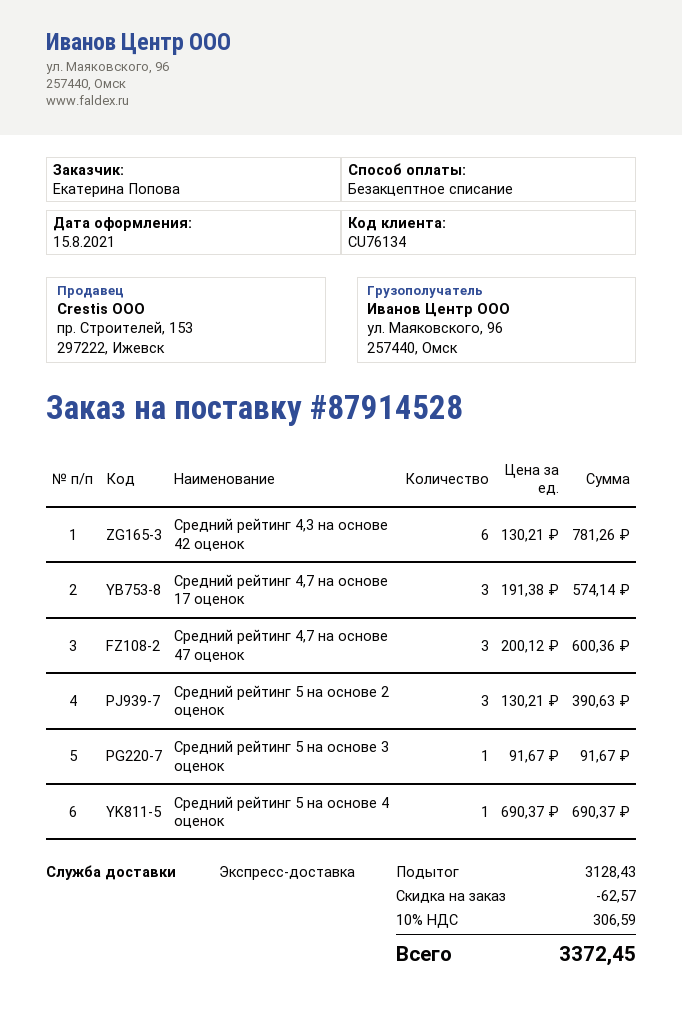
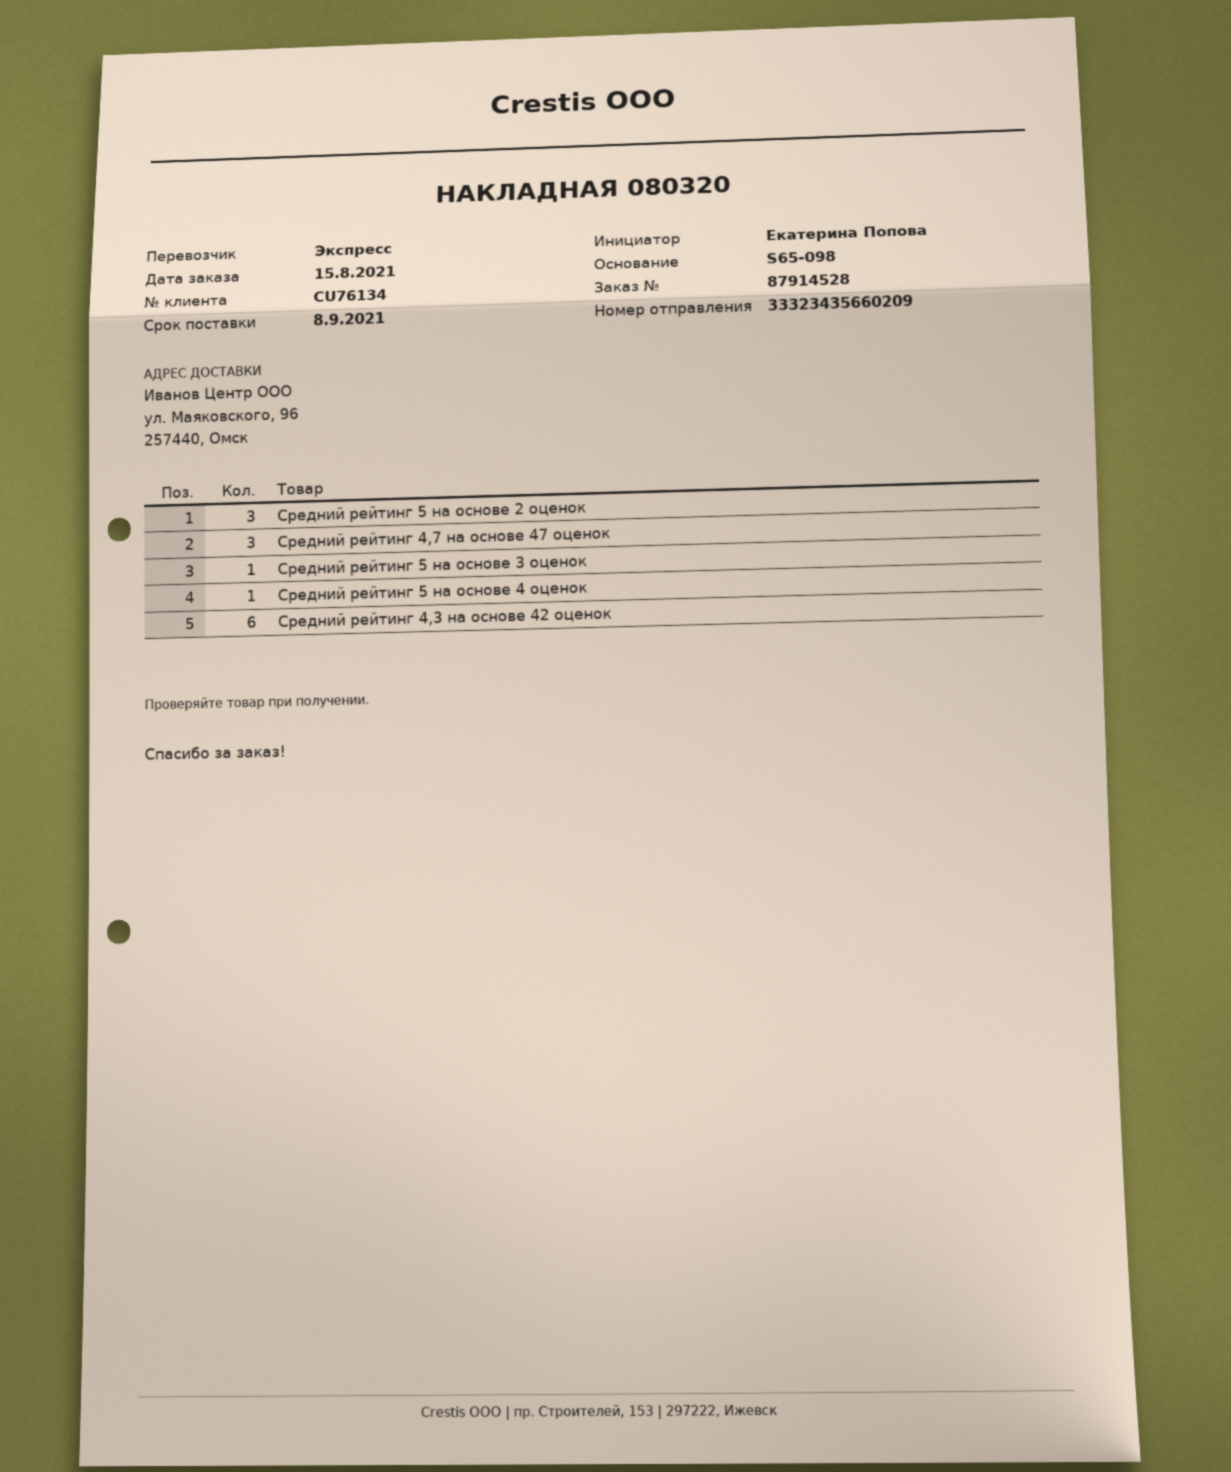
Средний рейтинг 4,7 на основе 17 оценок: 3 -> none

